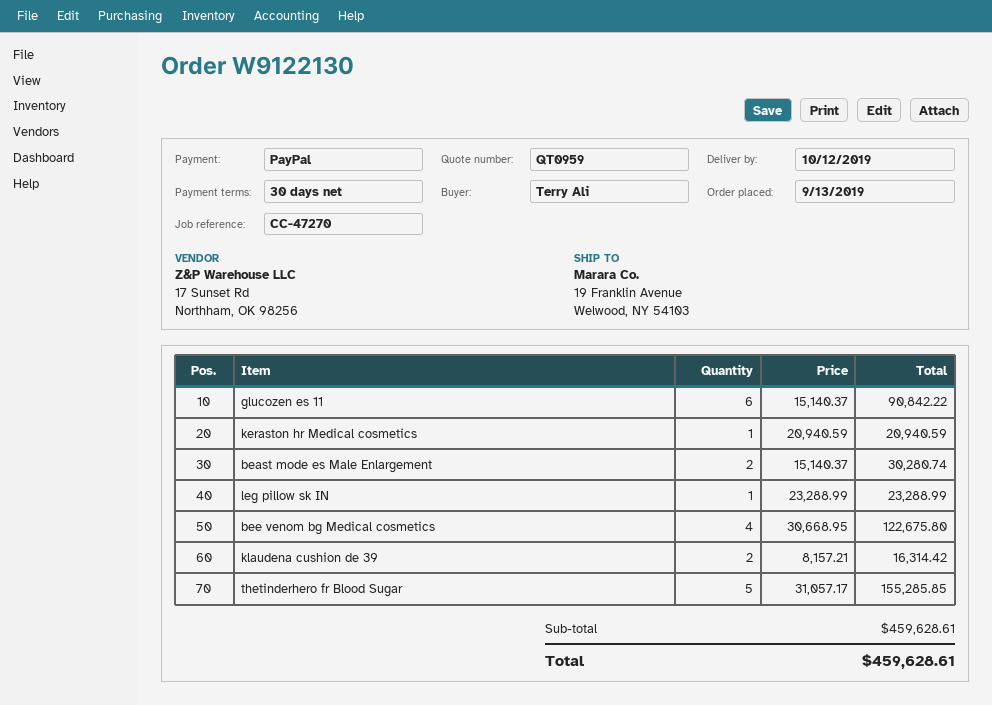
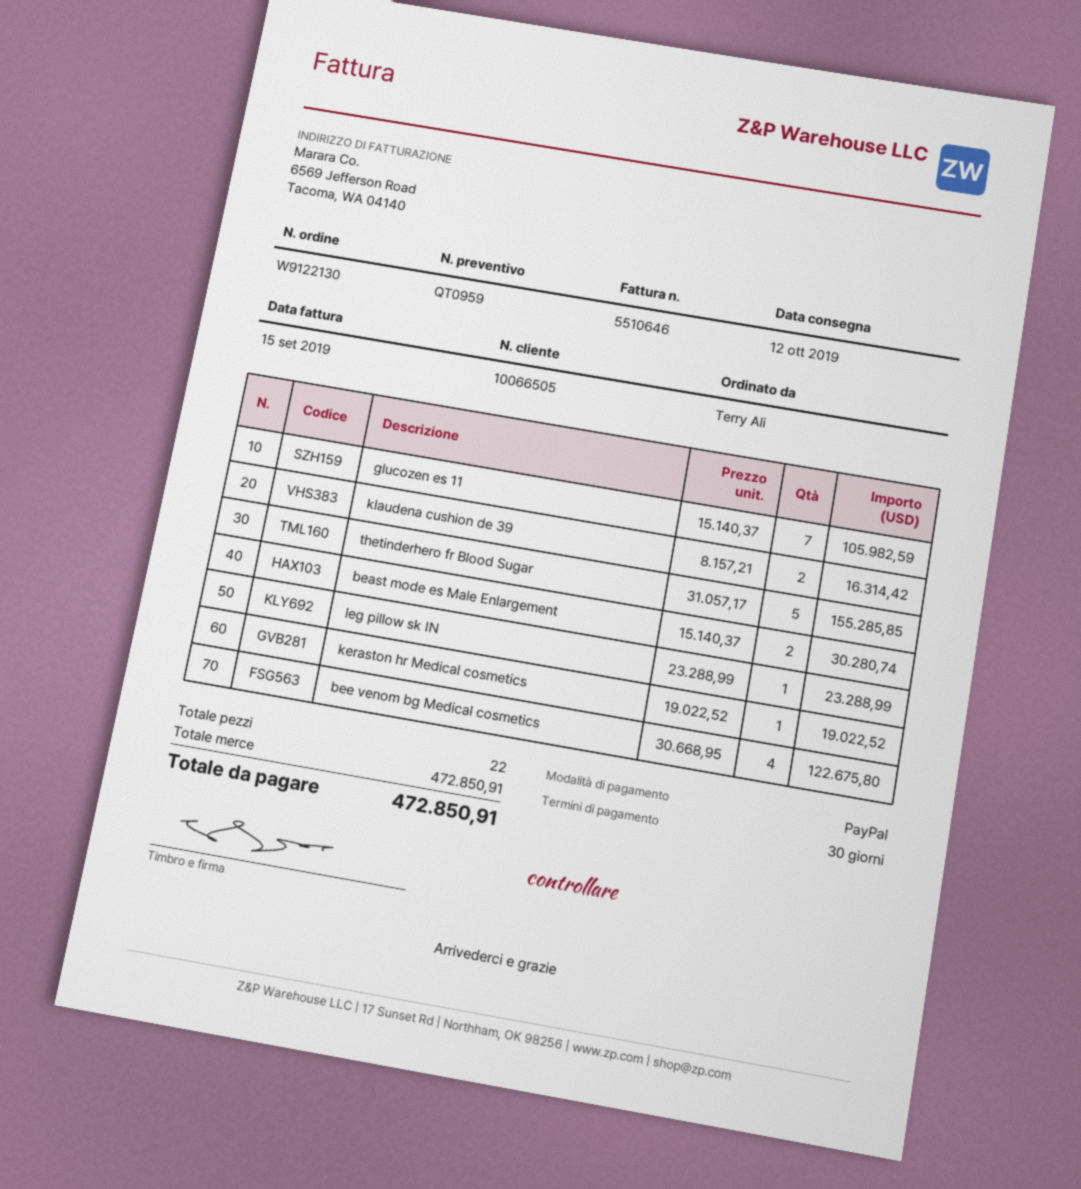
glucozen es 11: 6 x 15140.37 = 90842.22 -> 7 x 15140.37 = 105982.59
keraston hr Medical cosmetics: 1 x 20940.59 = 20940.59 -> 1 x 19022.52 = 19022.52
subtotal: 459628.61 -> 472850.91
total: 459628.61 -> 472850.91

